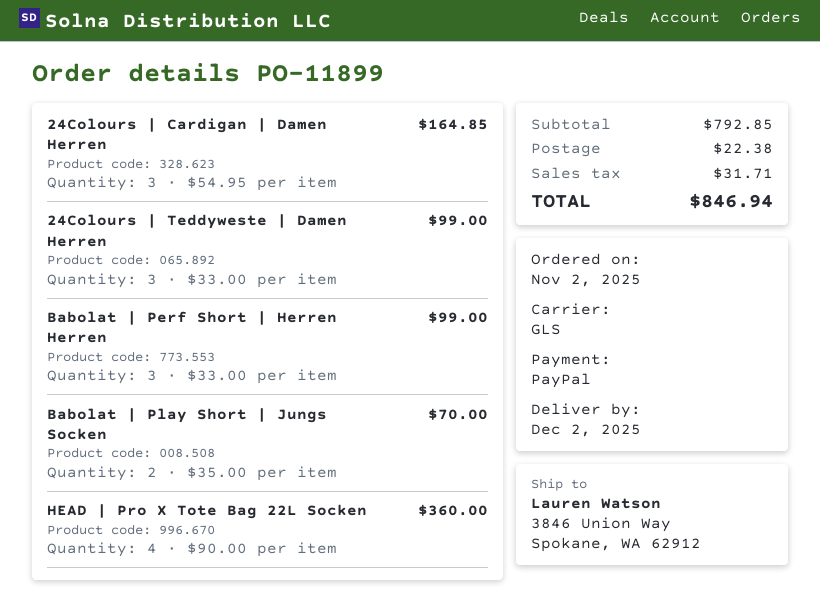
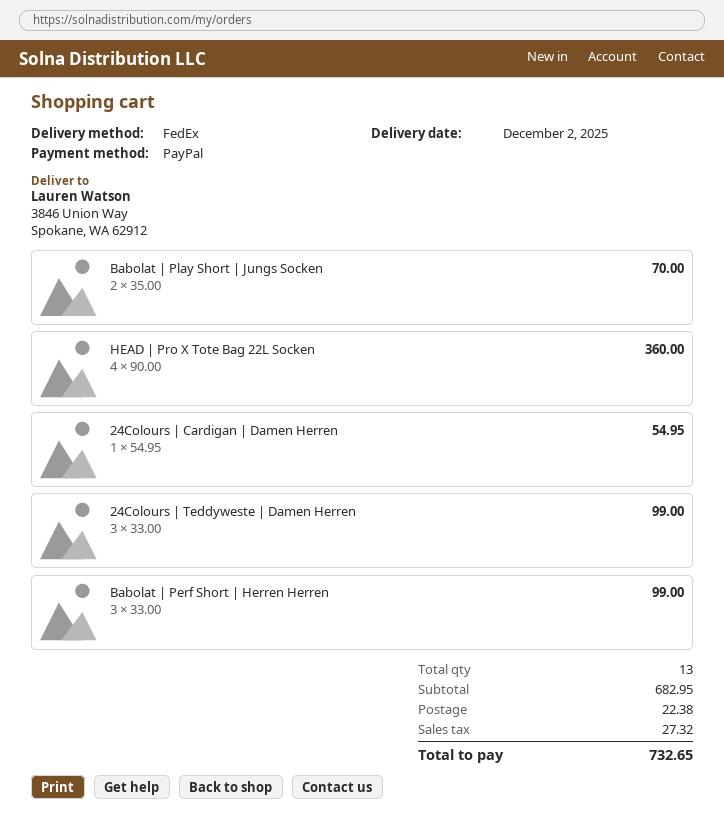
shipping method: GLS -> FedEx
24Colours | Cardigan | Damen Herren: 3 x 54.95 = 164.85 -> 1 x 54.95 = 54.95
subtotal: 792.85 -> 682.95
tax: 31.71 -> 27.32
total: 846.94 -> 732.65

